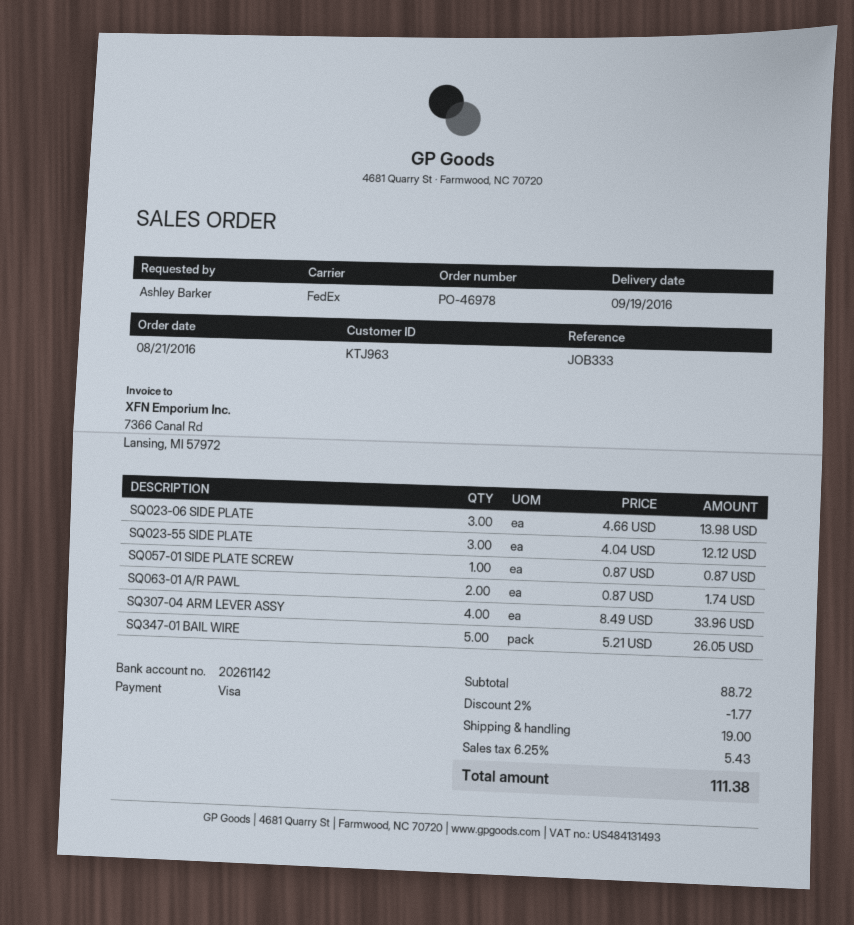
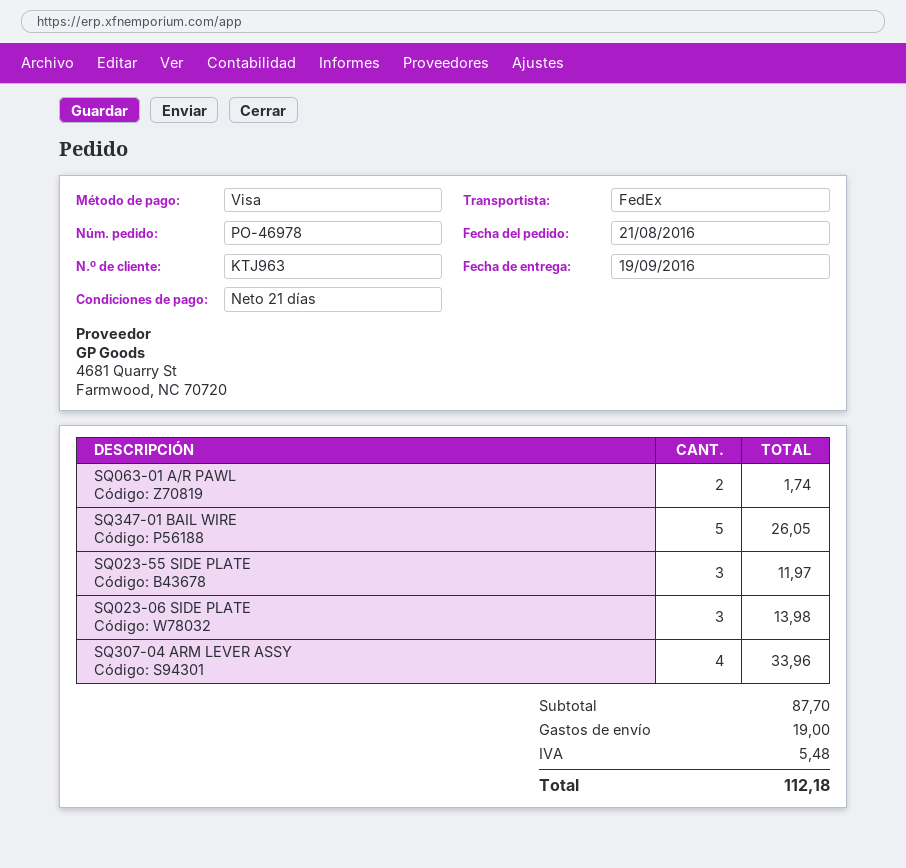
SQ023-55 SIDE PLATE: 3 for 12.12 -> 3 for 11.97
SQ057-01 SIDE PLATE SCREW: 1 for 0.87 -> none
subtotal: 88.72 -> 87.70
discount: 2% = 1.77 -> none
tax: 5.43 -> 5.48
total: 111.38 -> 112.18

